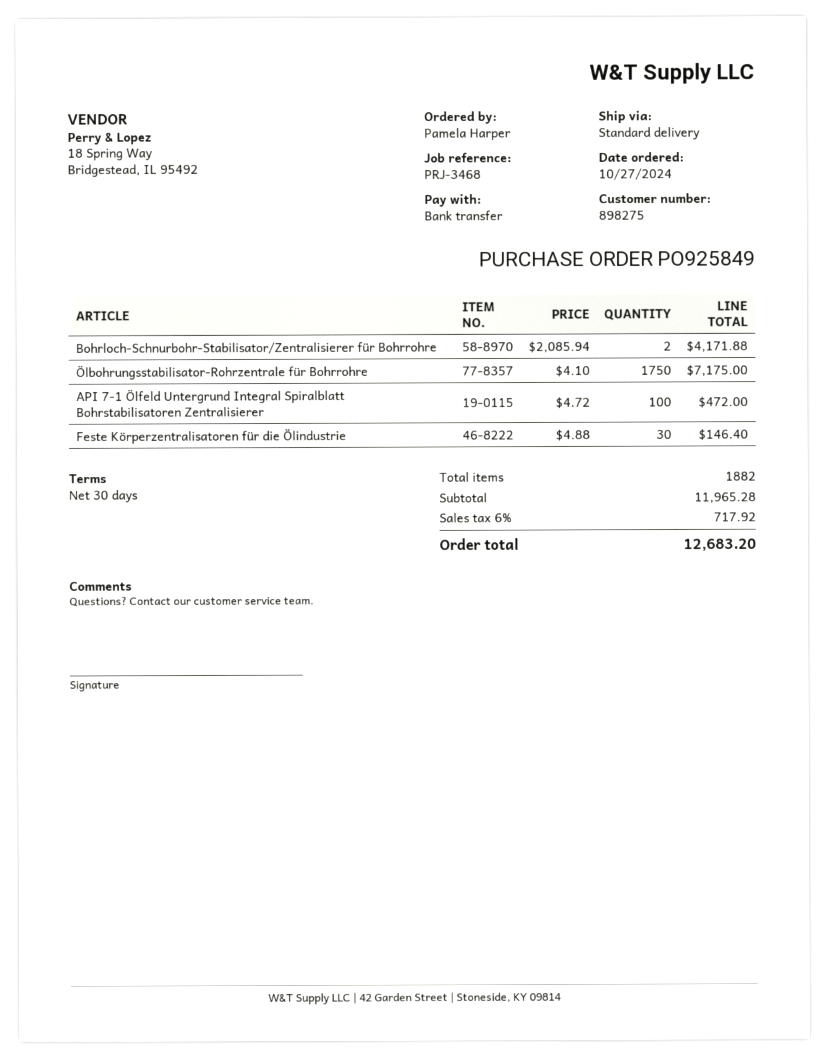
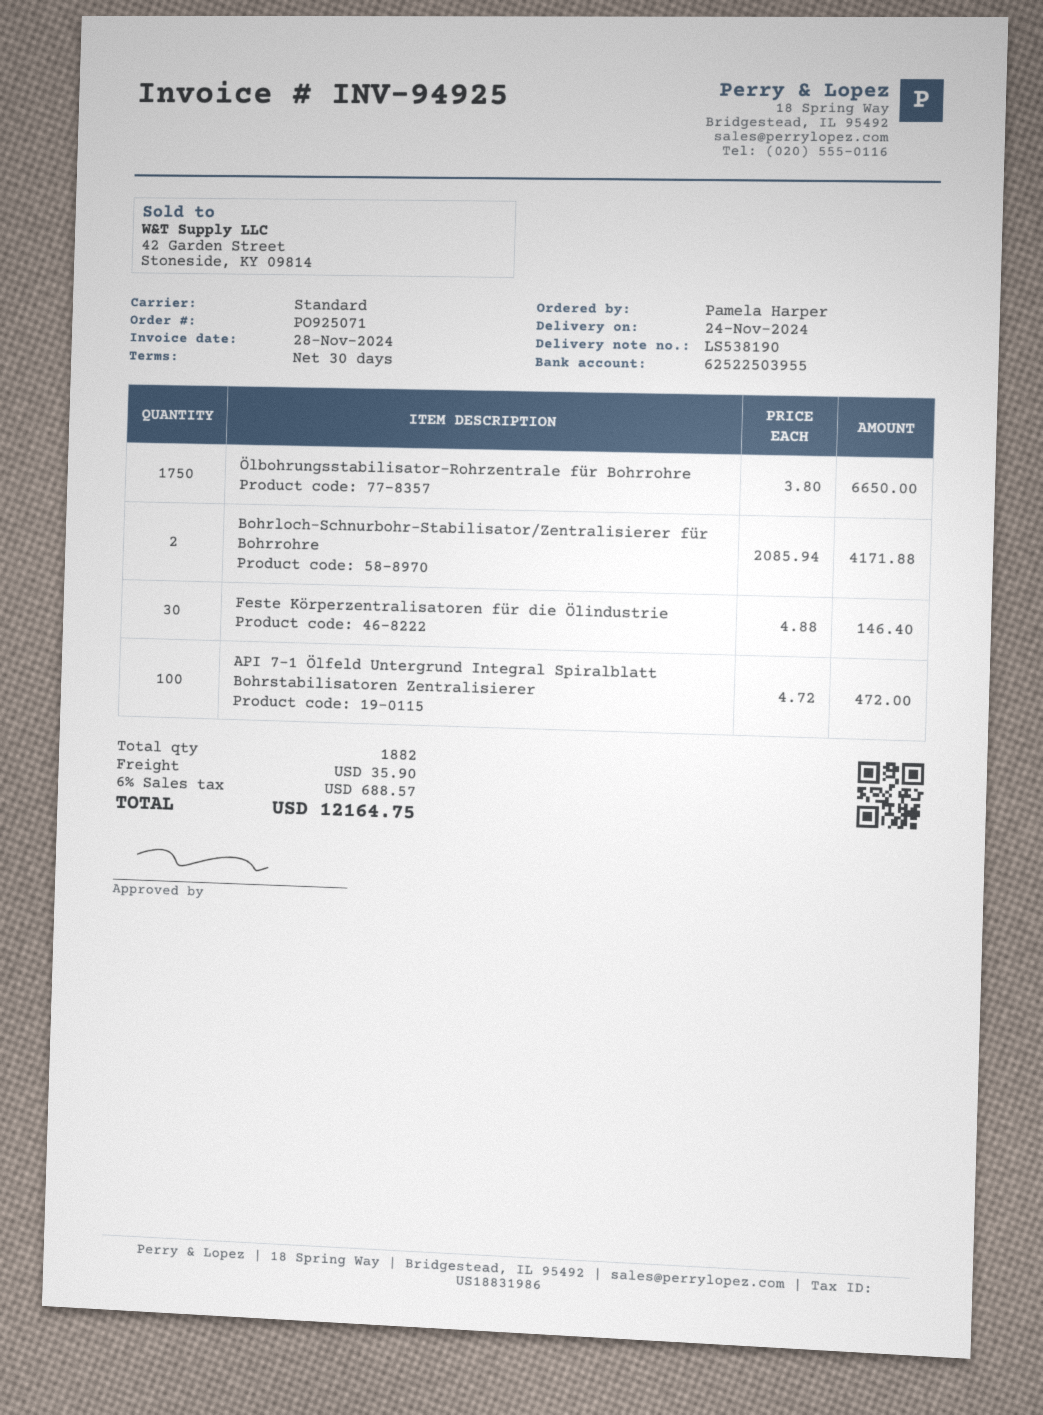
order number: PO925849 -> PO925071
Ölbohrungsstabilisator-Rohrzentrale für Bohrrohre: 1750 x 4.10 = 7175.00 -> 1750 x 3.80 = 6650.00
shipping: none -> 35.90
tax: 6% = 717.92 -> 6% = 688.57
total: 12683.20 -> 12164.75

